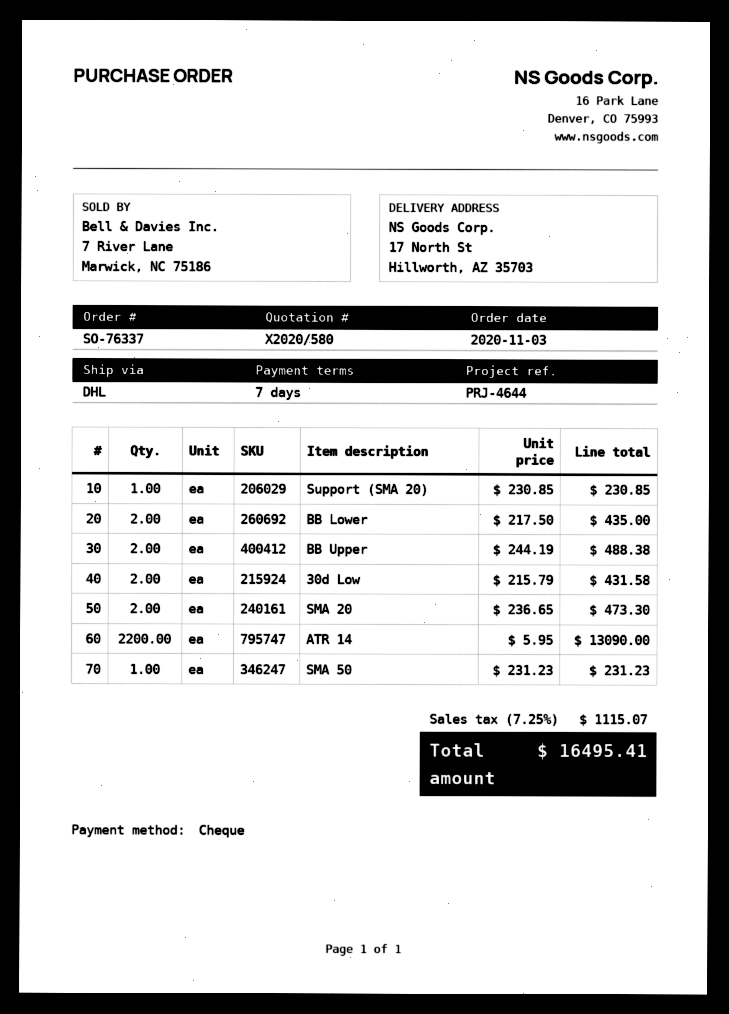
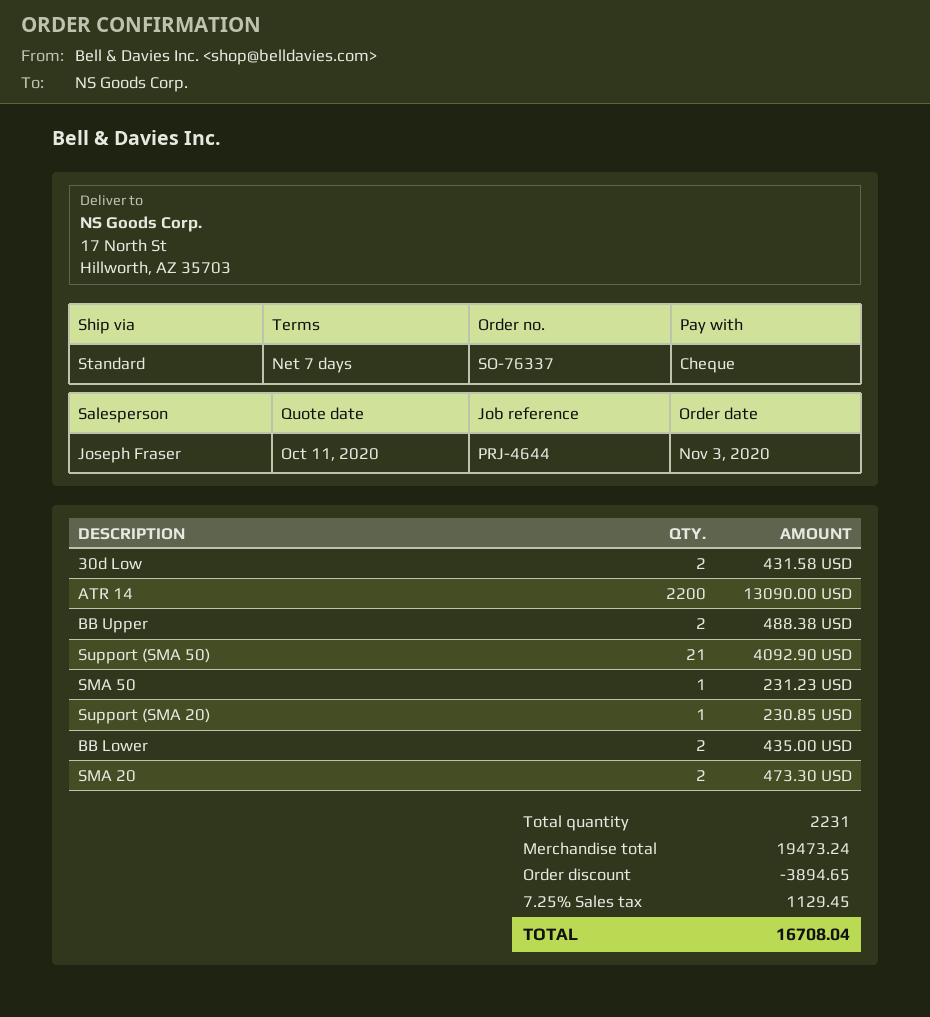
shipping method: DHL -> standard
Support (SMA 50): none -> 21 for 4092.90
discount: none -> 3894.65
tax: 7.25% = 1115.07 -> 7.25% = 1129.45
total: 16495.41 -> 16708.04

